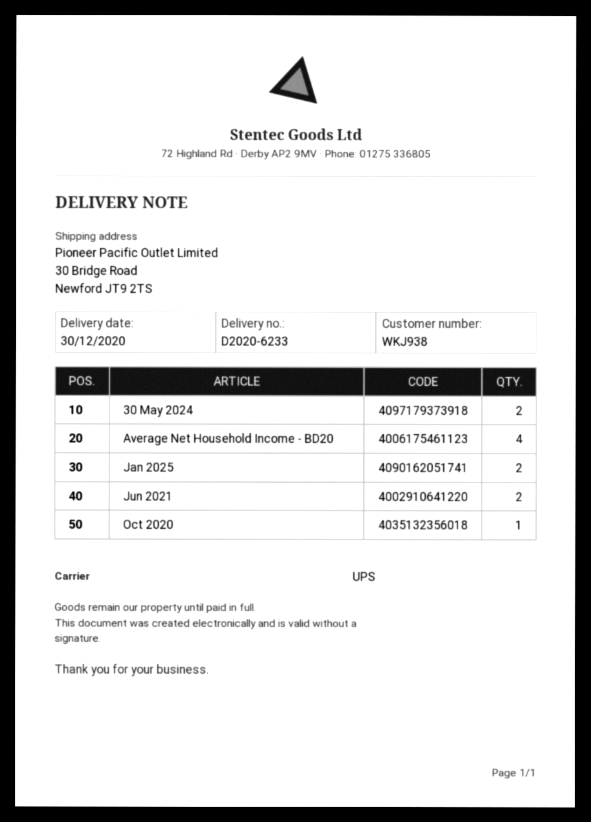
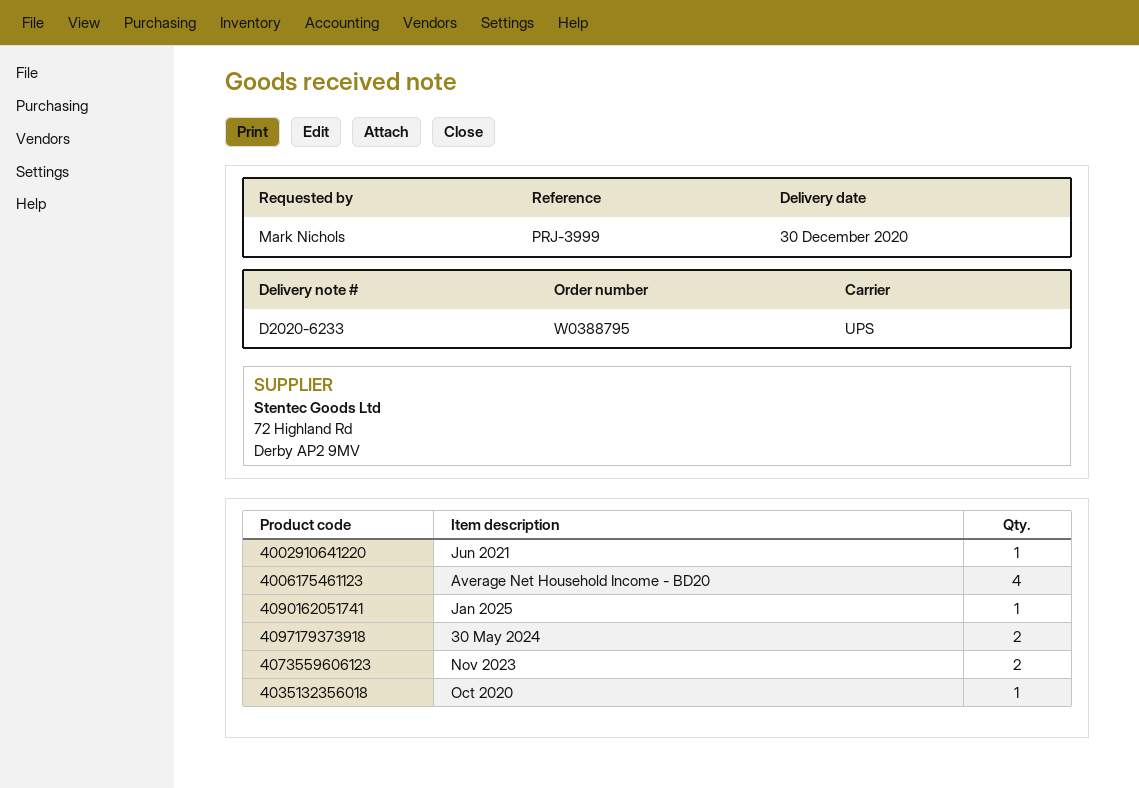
Jan 2025: 2 -> 1
Jun 2021: 2 -> 1
Nov 2023: none -> 2

